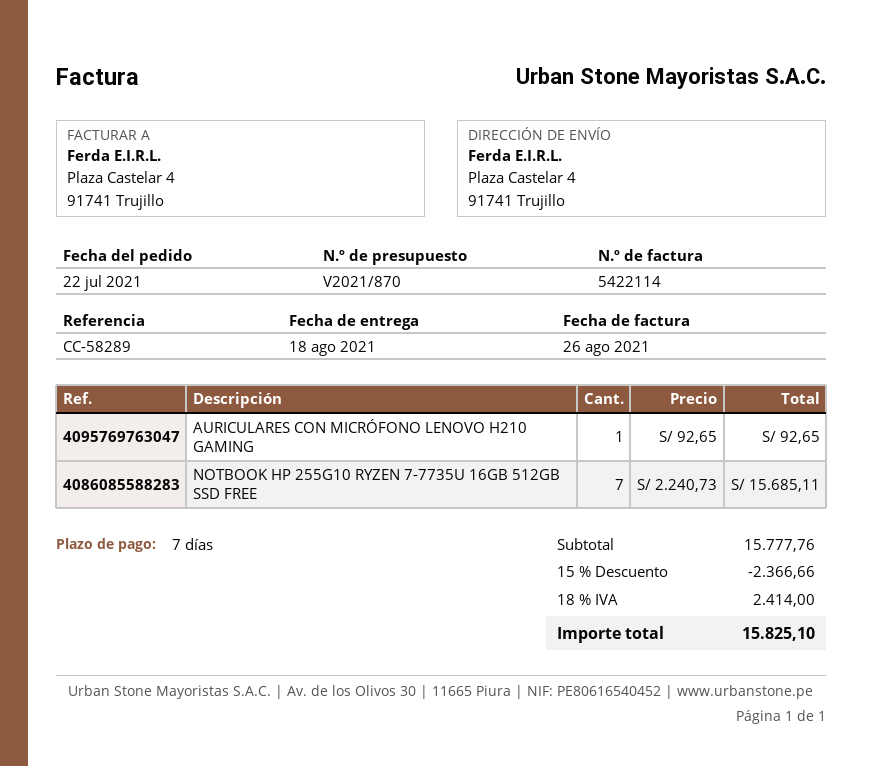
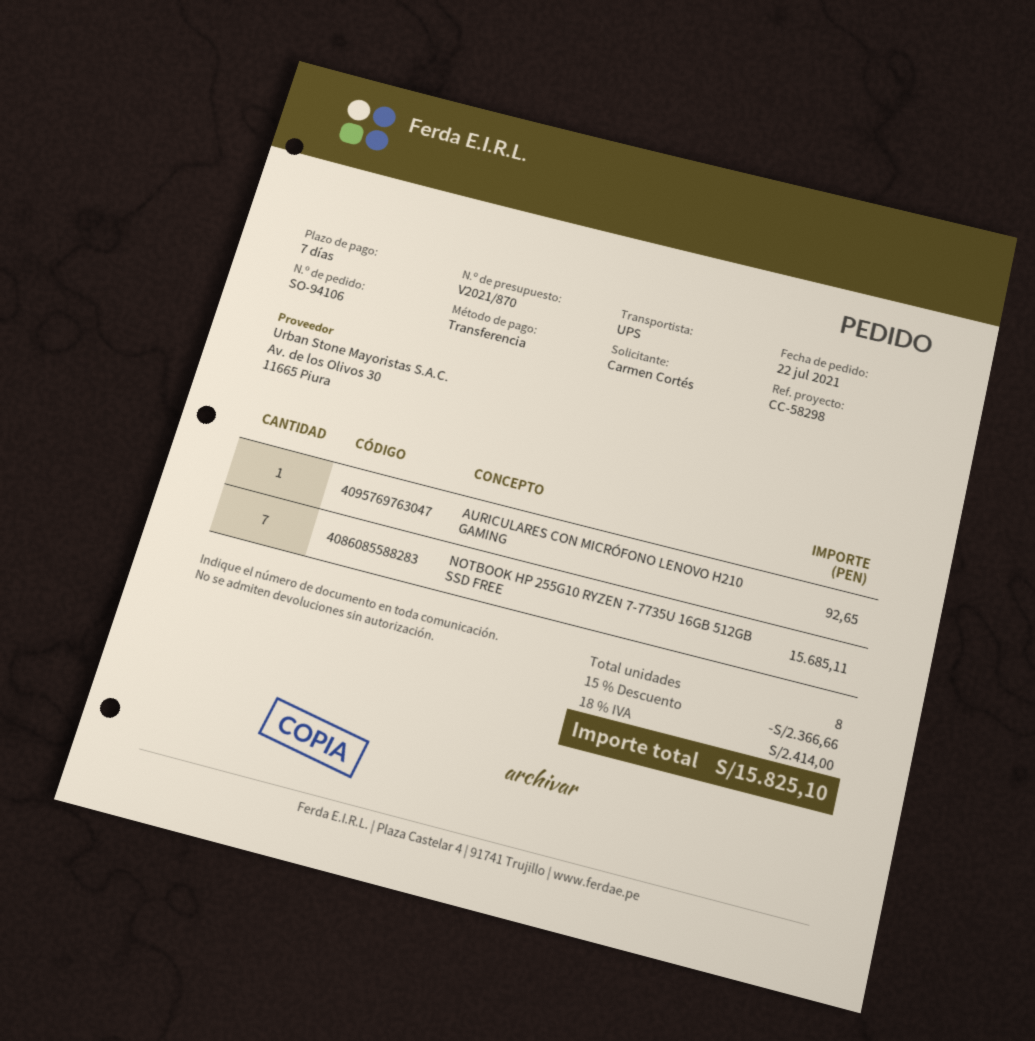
reference: CC-58289 -> CC-58298

